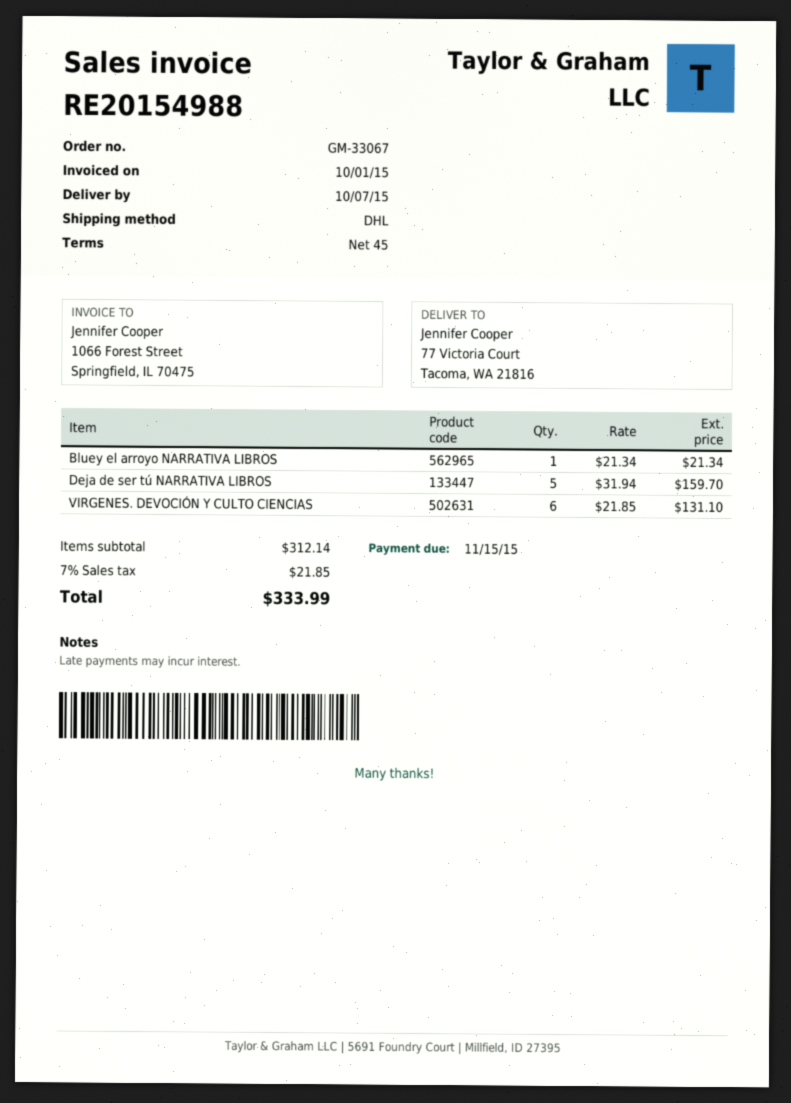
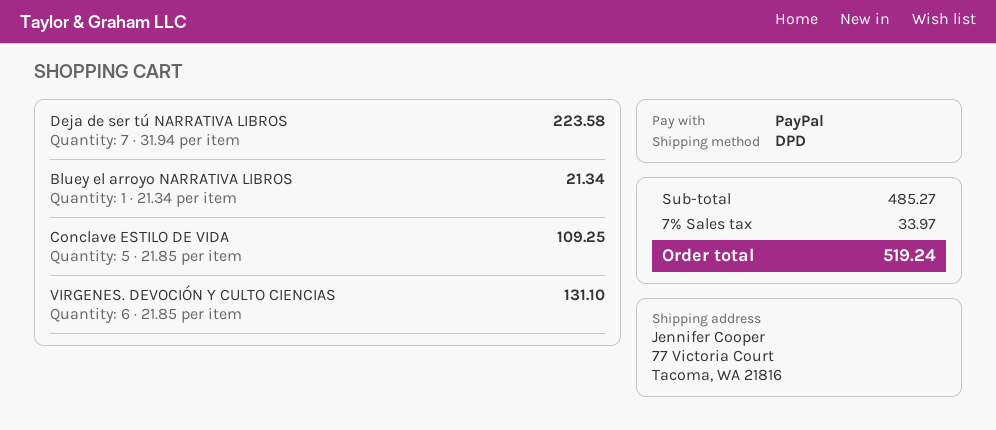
shipping method: DHL -> DPD
Deja de ser tú NARRATIVA LIBROS: 5 x 31.94 = 159.70 -> 7 x 31.94 = 223.58
Conclave ESTILO DE VIDA: none -> 5 x 21.85 = 109.25
subtotal: 312.14 -> 485.27
tax: 7% = 21.85 -> 7% = 33.97
total: 333.99 -> 519.24

